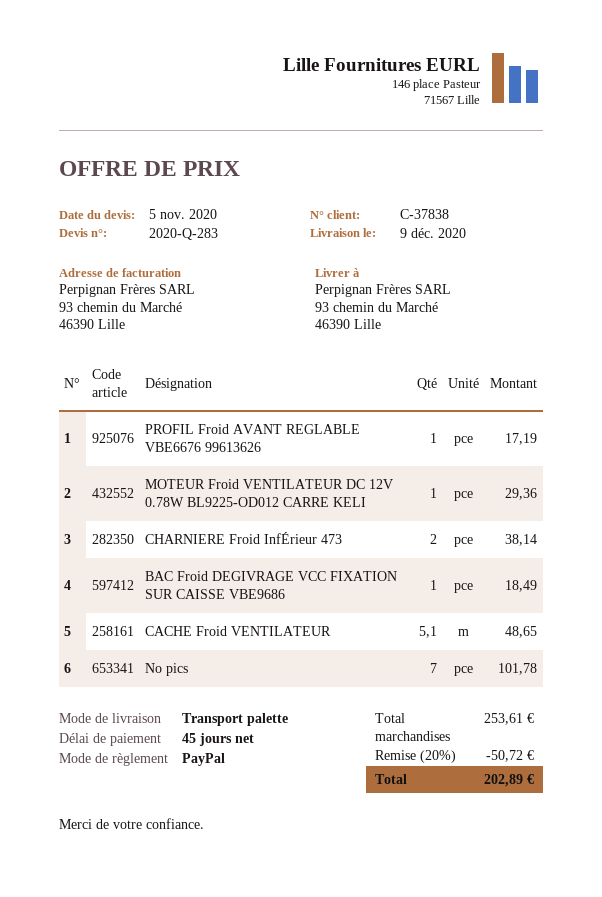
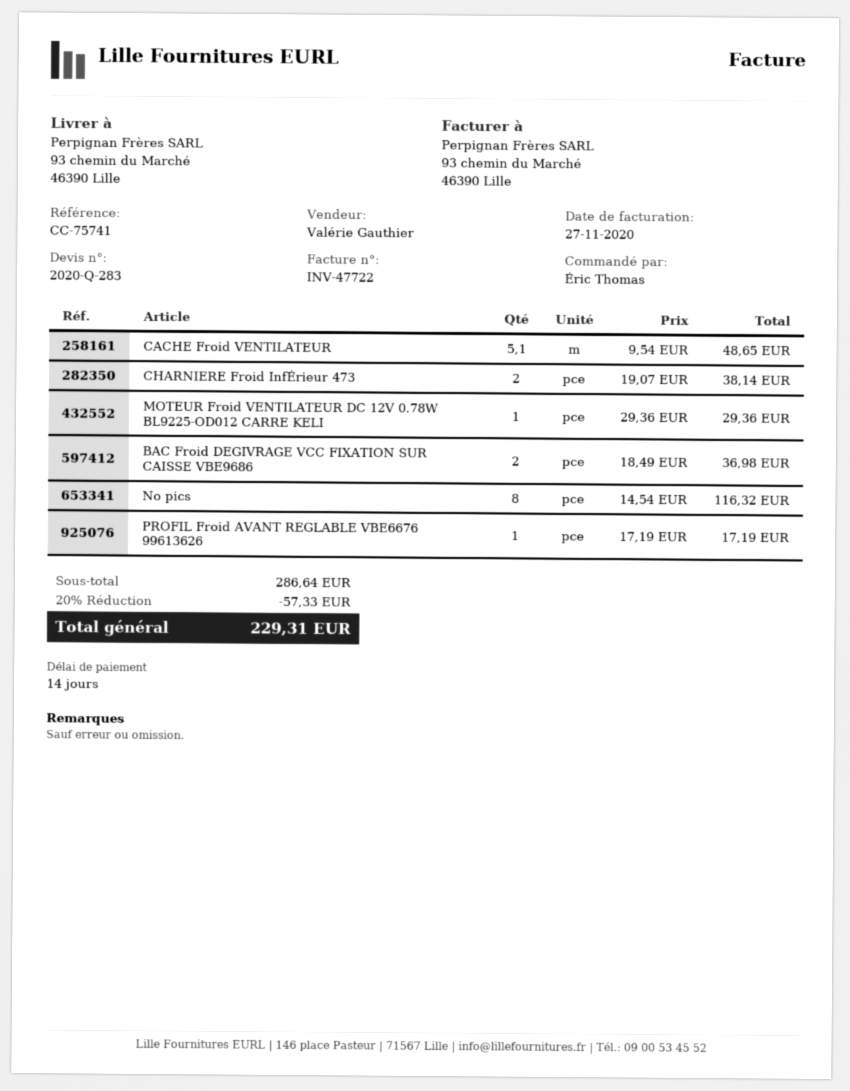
payment terms: 45 days -> 14 days
BAC Froid DEGIVRAGE VCC FIXATION SUR CAISSE VBE9686: 1 for 18.49 -> 2 for 36.98
No pics: 7 for 101.78 -> 8 for 116.32
subtotal: 253.61 -> 286.64
discount: 20% = 50.72 -> 20% = 57.33
total: 202.89 -> 229.31

